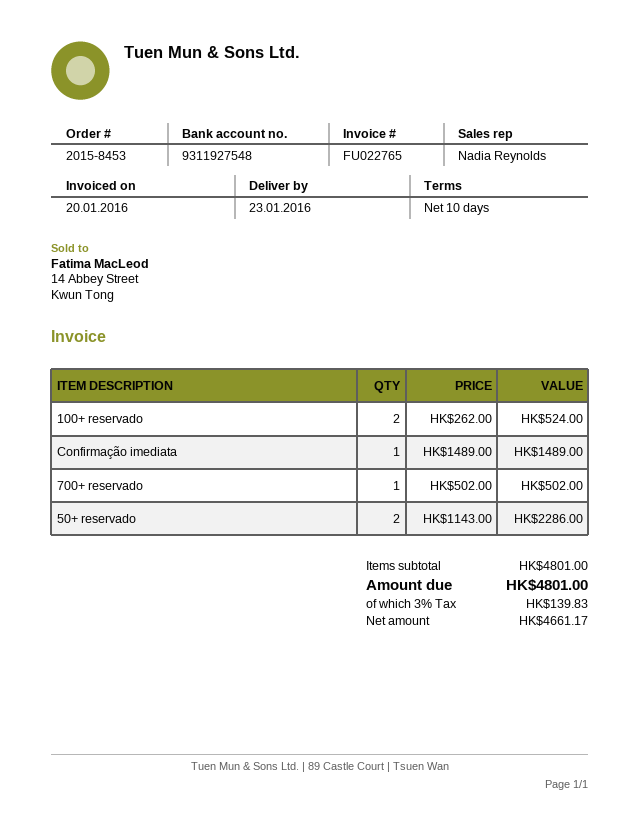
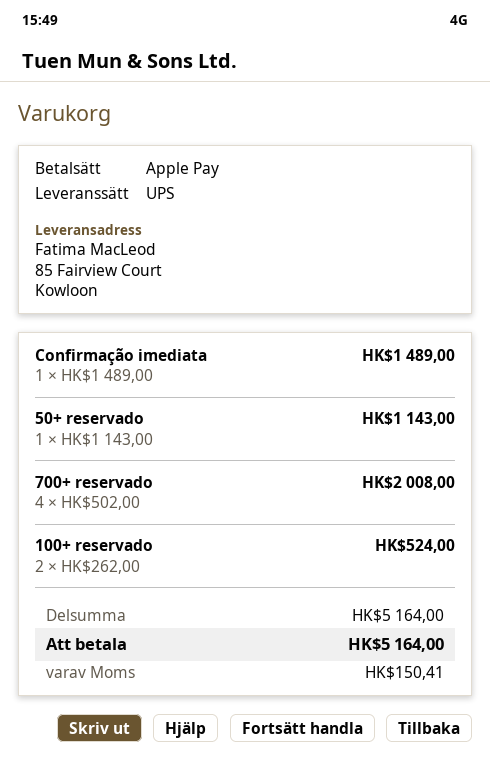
700+ reservado: 1 x 502.00 = 502.00 -> 4 x 502.00 = 2008.00
50+ reservado: 2 x 1143.00 = 2286.00 -> 1 x 1143.00 = 1143.00
subtotal: 4801.00 -> 5164.00
tax: 139.83 -> 150.41
total: 4801.00 -> 5164.00

